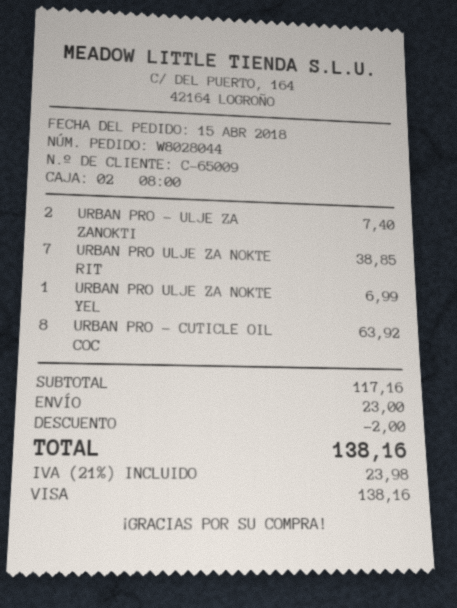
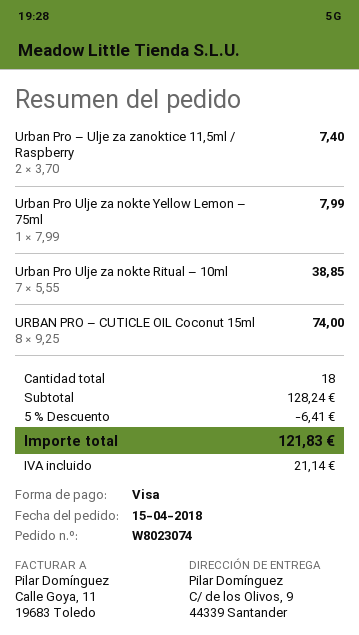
order number: W8028044 -> W8023074
URBAN PRO ULJE ZA NOKTE YEL: 1 for 6.99 -> 1 for 7.99
URBAN PRO – CUTICLE OIL COC: 8 for 63.92 -> 8 for 74.00
subtotal: 117.16 -> 128.24
discount: 2.00 -> 6.41
shipping: 23.00 -> none
tax: 23.98 -> 21.14
total: 138.16 -> 121.83

